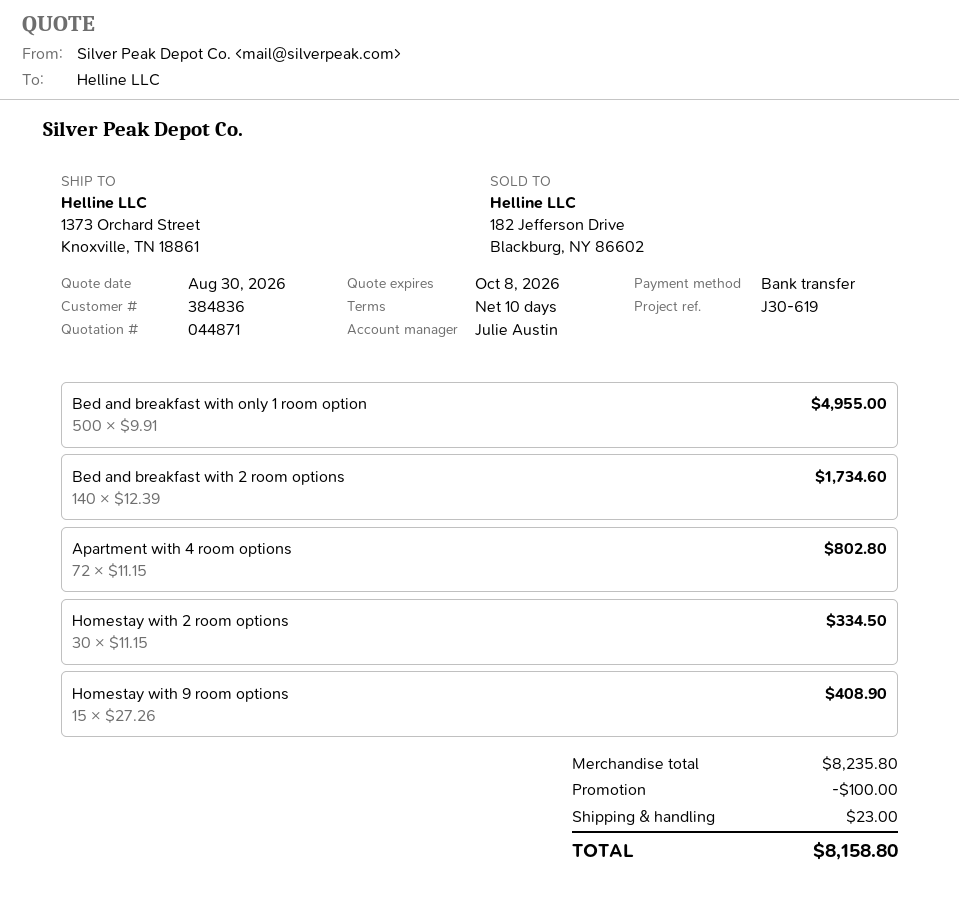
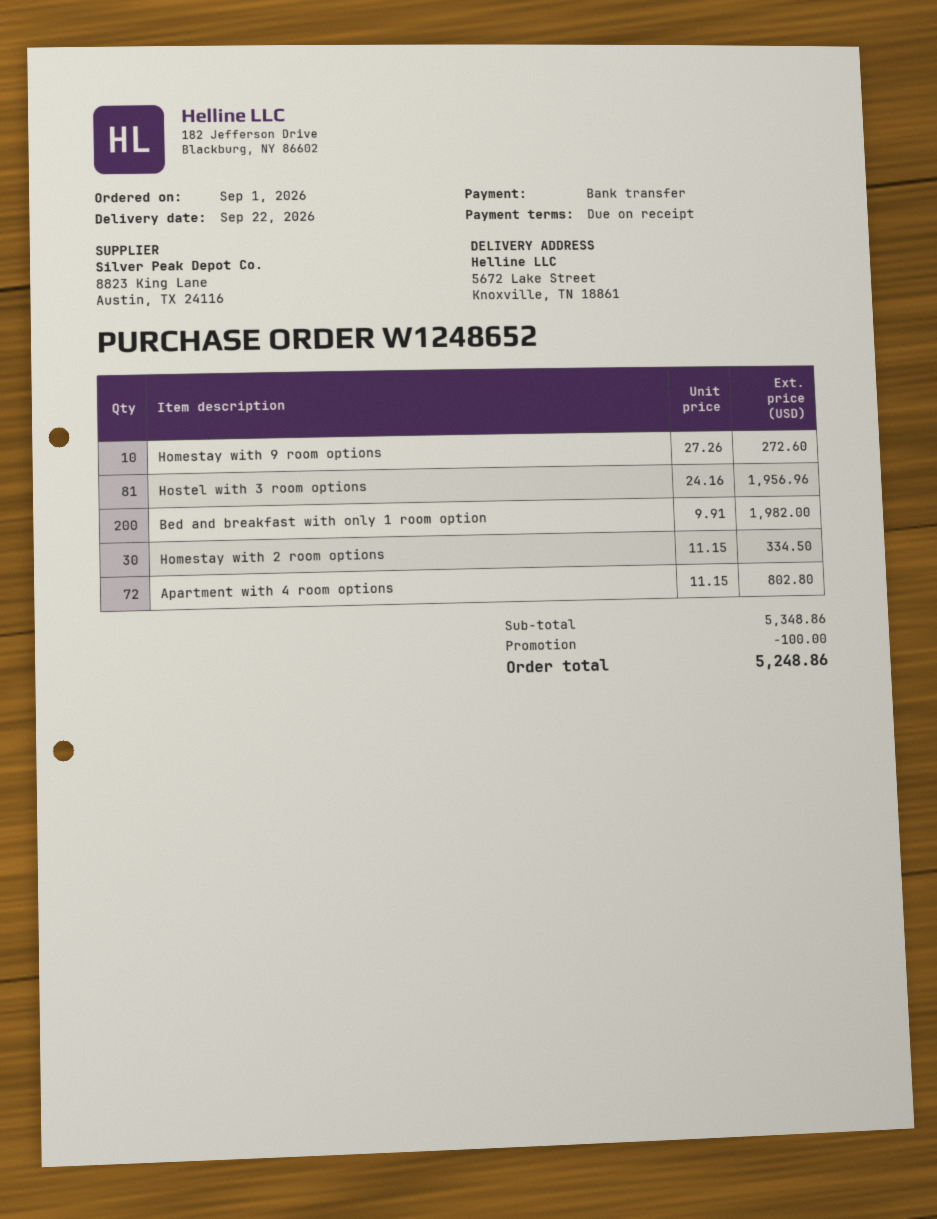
payment terms: 10 days -> on receipt
ship to: 1373 Orchard Street, Knoxville, TN 18861 -> 5672 Lake Street, Knoxville, TN 18861
Bed and breakfast with only 1 room option: 500 x 9.91 = 4955.00 -> 200 x 9.91 = 1982.00
Bed and breakfast with 2 room options: 140 x 12.39 = 1734.60 -> none
Homestay with 9 room options: 15 x 27.26 = 408.90 -> 10 x 27.26 = 272.60
Hostel with 3 room options: none -> 81 x 24.16 = 1956.96
subtotal: 8235.80 -> 5348.86
shipping: 23.00 -> none
total: 8158.80 -> 5248.86

